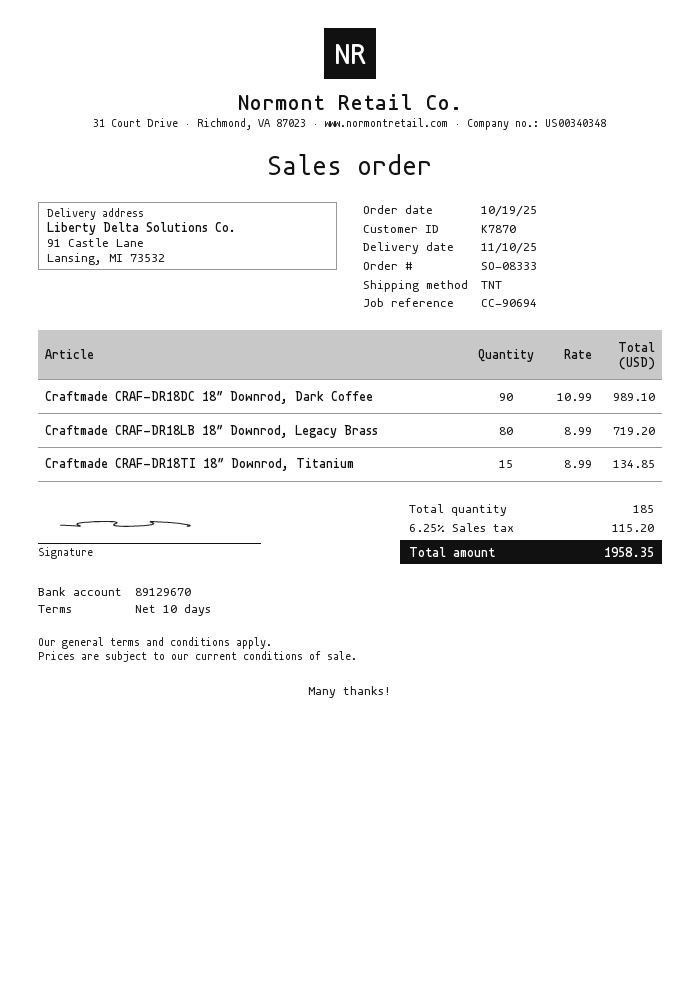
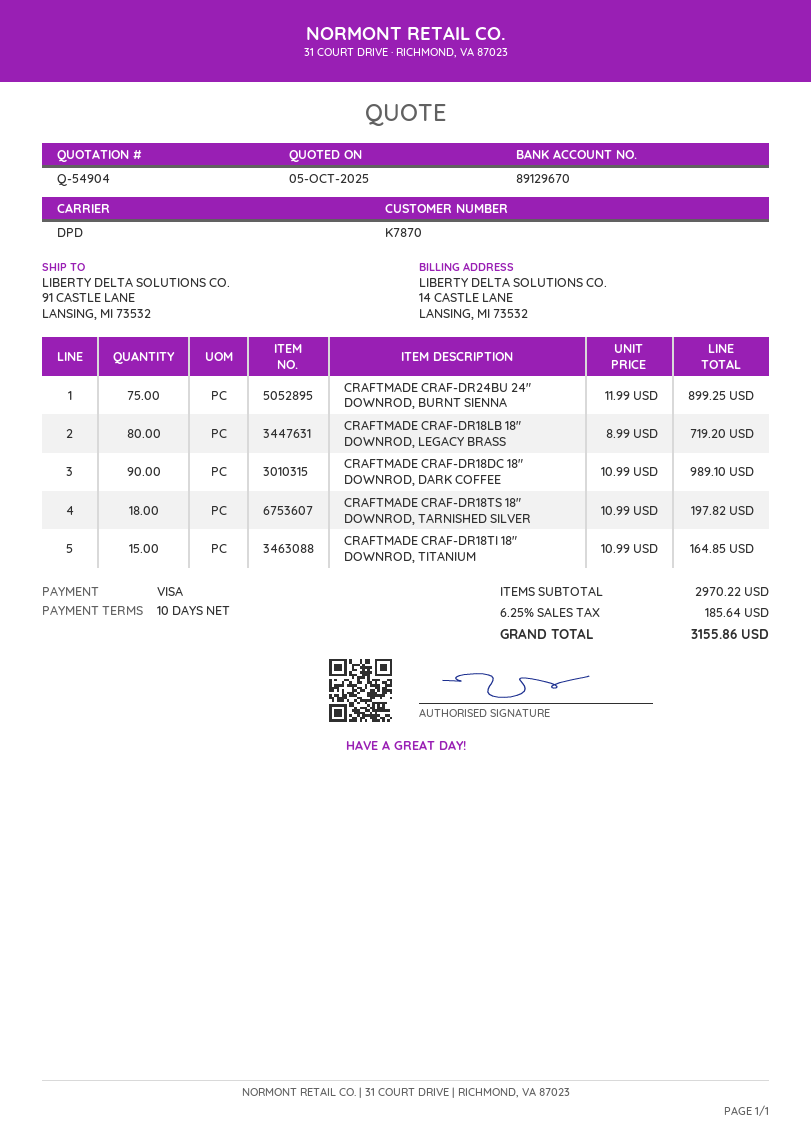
shipping method: TNT -> DPD
Craftmade CRAF-DR18TI 18″ Downrod, Titanium: 15 x 8.99 = 134.85 -> 15 x 10.99 = 164.85
CRAFTMADE CRAF-DR24BU 24″ DOWNROD, BURNT SIENNA: none -> 75 x 11.99 = 899.25
CRAFTMADE CRAF-DR18TS 18″ DOWNROD, TARNISHED SILVER: none -> 18 x 10.99 = 197.82
tax: 6.25% = 115.20 -> 6.25% = 185.64
total: 1958.35 -> 3155.86

